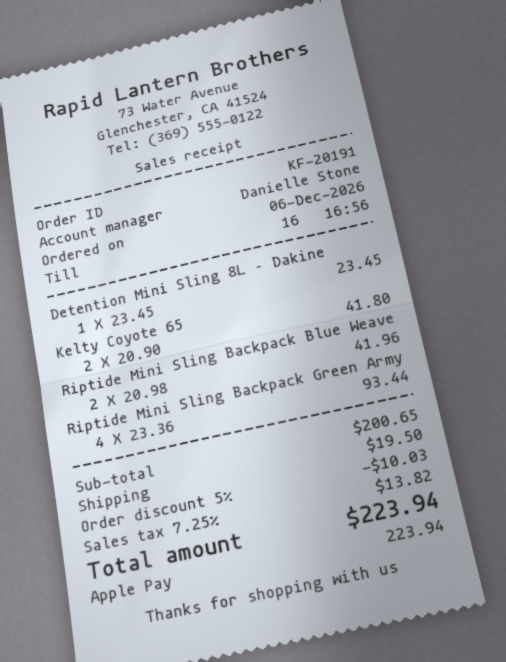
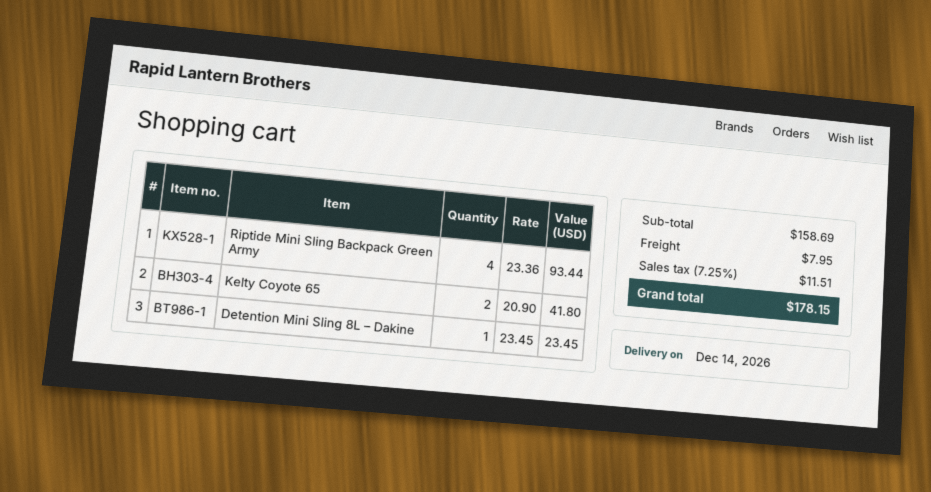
Riptide Mini Sling Backpack Blue Weave: 2 x 20.98 = 41.96 -> none
subtotal: 200.65 -> 158.69
discount: 5% = 10.03 -> none
shipping: 19.50 -> 7.95
tax: 7.25% = 13.82 -> 7.25% = 11.51
total: 223.94 -> 178.15

